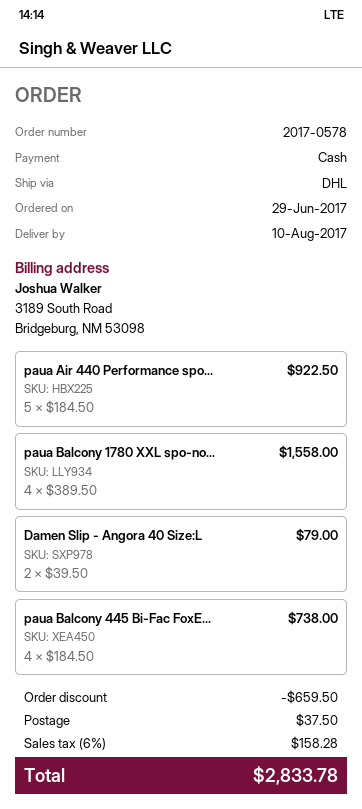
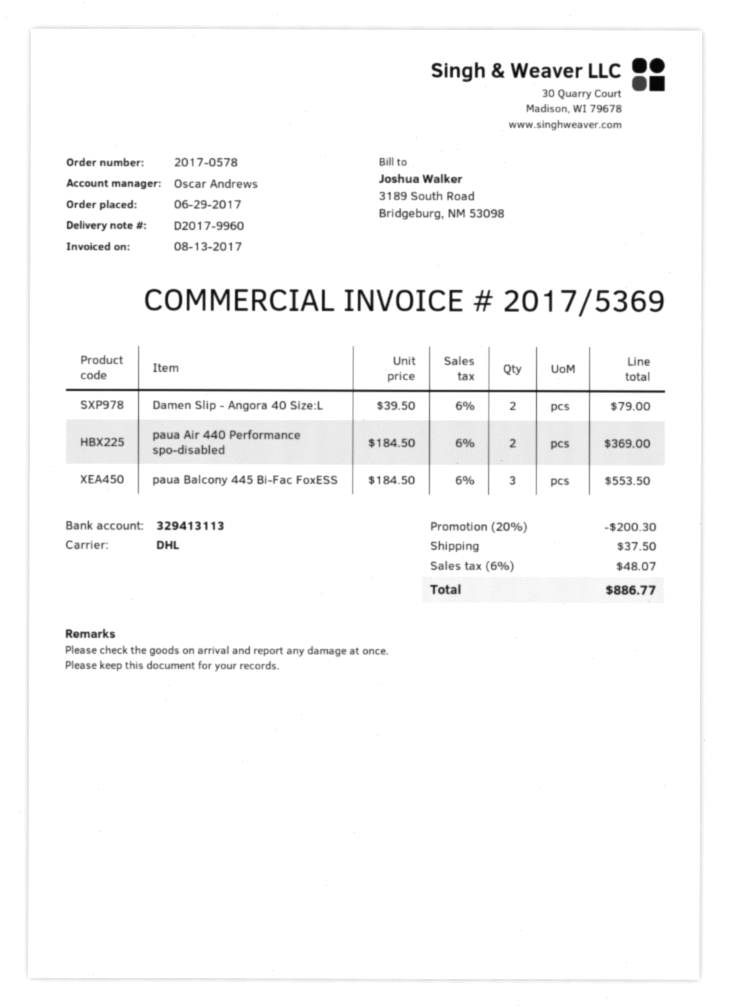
paua Air 440 Performance spo...: 5 x 184.50 = 922.50 -> 2 x 184.50 = 369.00
paua Balcony 1780 XXL spo-no...: 4 x 389.50 = 1558.00 -> none
paua Balcony 445 Bi-Fac FoxE...: 4 x 184.50 = 738.00 -> 3 x 184.50 = 553.50
discount: 659.50 -> 200.30
tax: 6% = 158.28 -> 6% = 48.07
total: 2833.78 -> 886.77

